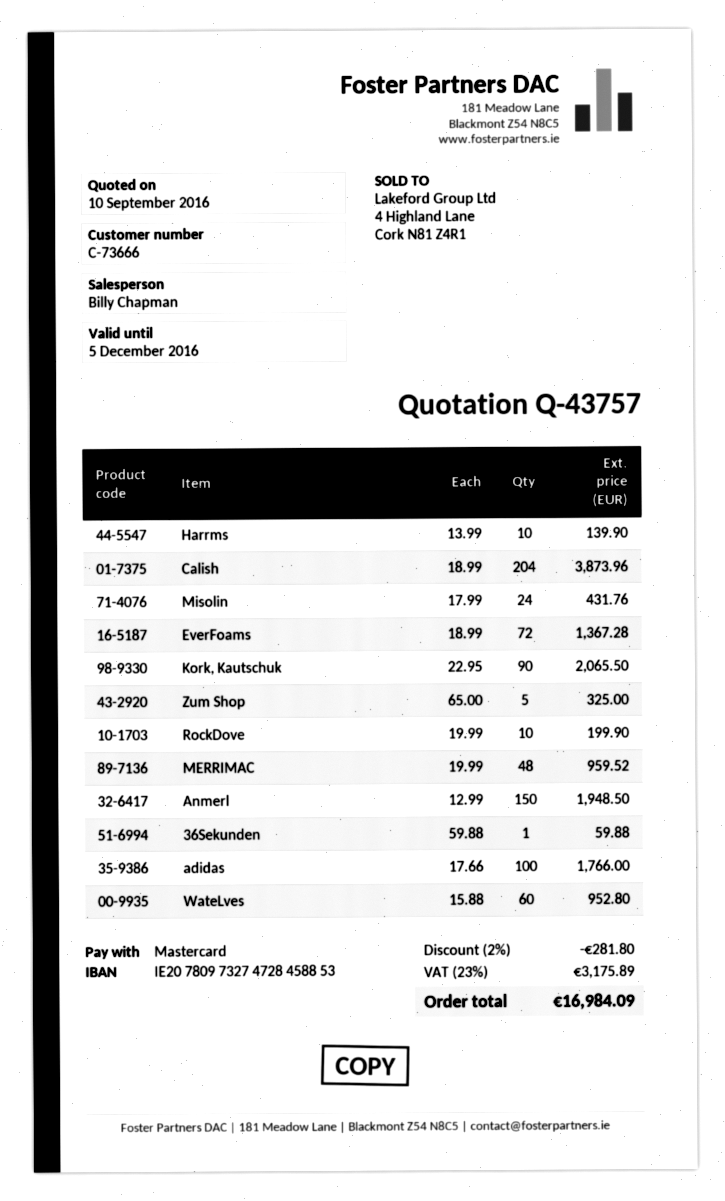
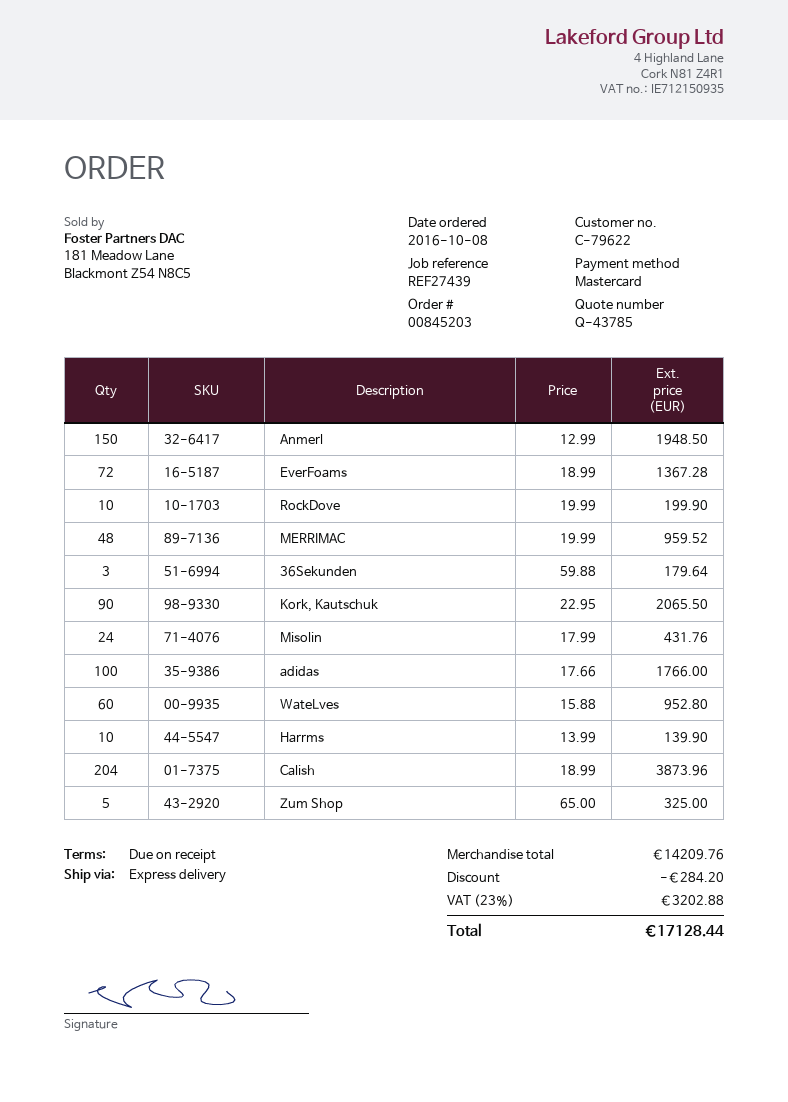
quote number: Q-43757 -> Q-43785
customer number: C-73666 -> C-79622
36Sekunden: 1 x 59.88 = 59.88 -> 3 x 59.88 = 179.64
discount: 281.80 -> 284.20
tax: 23% = 3175.89 -> 23% = 3202.88
total: 16984.09 -> 17128.44

